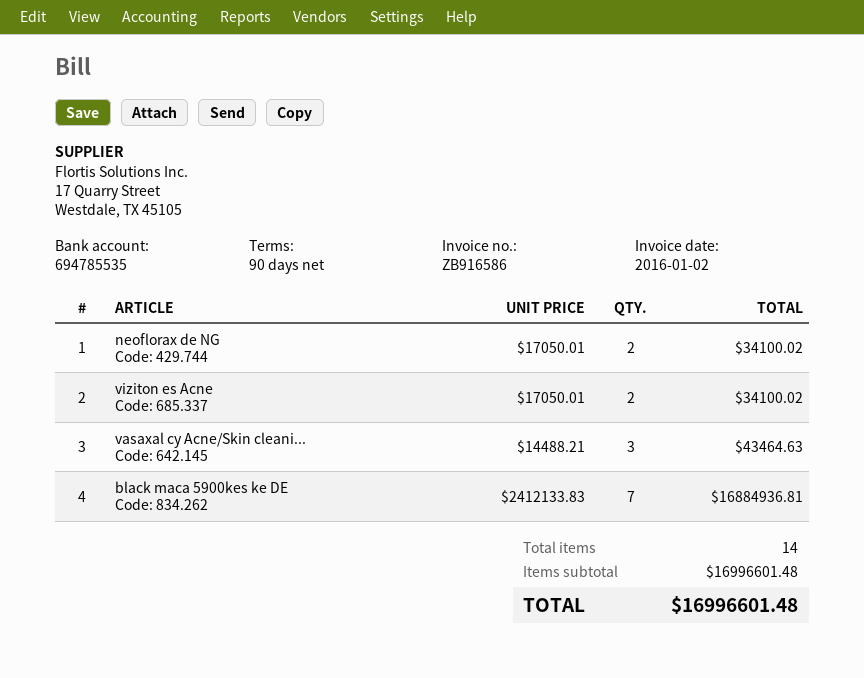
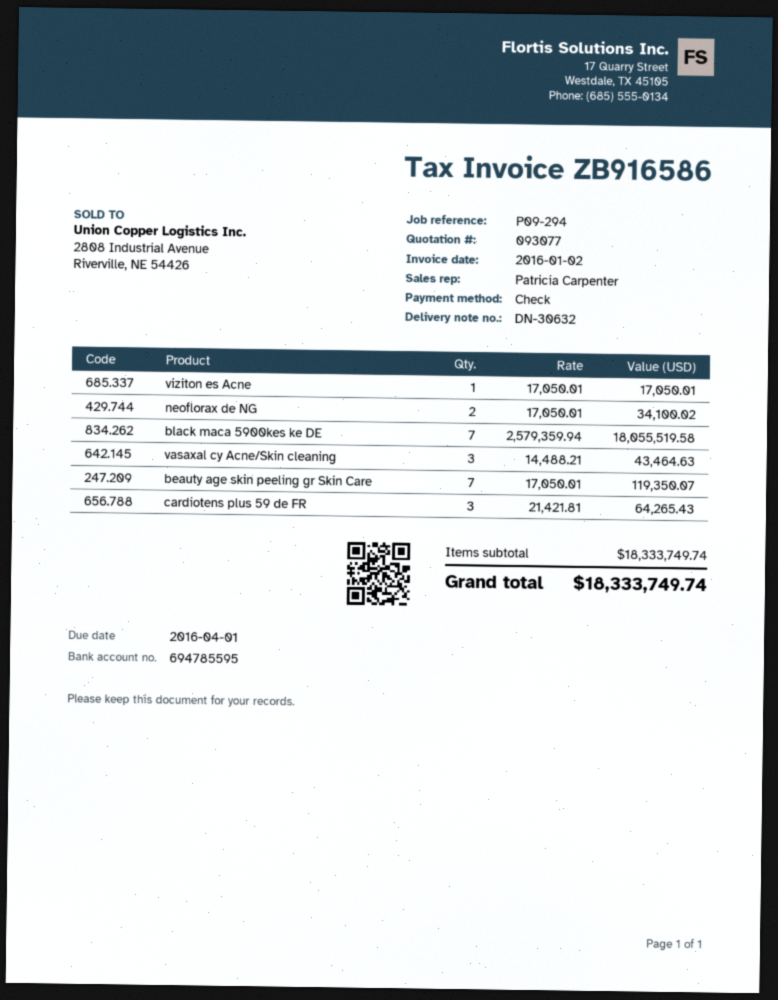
bank account: 694785535 -> 694785595
viziton es Acne: 2 x 17050.01 = 34100.02 -> 1 x 17050.01 = 17050.01
black maca 5900kes ke DE: 7 x 2412133.83 = 16884936.81 -> 7 x 2579359.94 = 18055519.58
beauty age skin peeling gr Skin Care: none -> 7 x 17050.01 = 119350.07
cardiotens plus 59 de FR: none -> 3 x 21421.81 = 64265.43
subtotal: 16996601.48 -> 18333749.74
total: 16996601.48 -> 18333749.74

